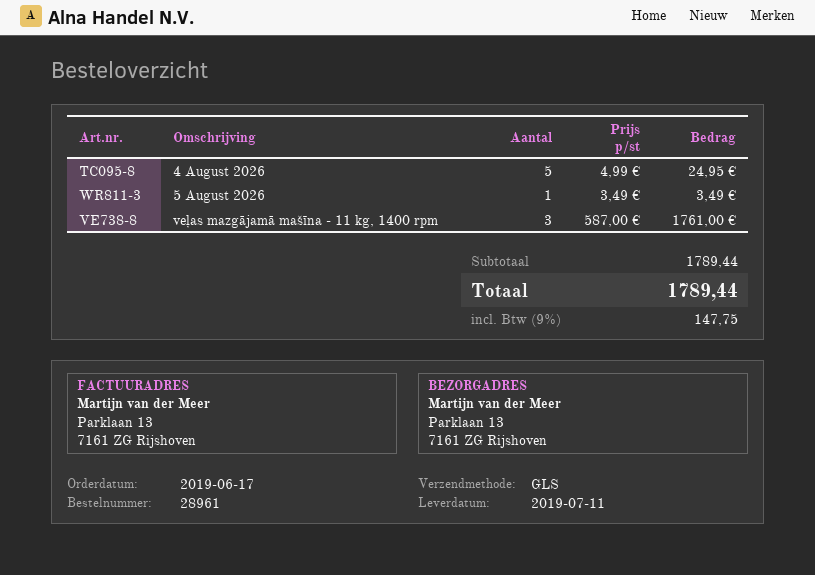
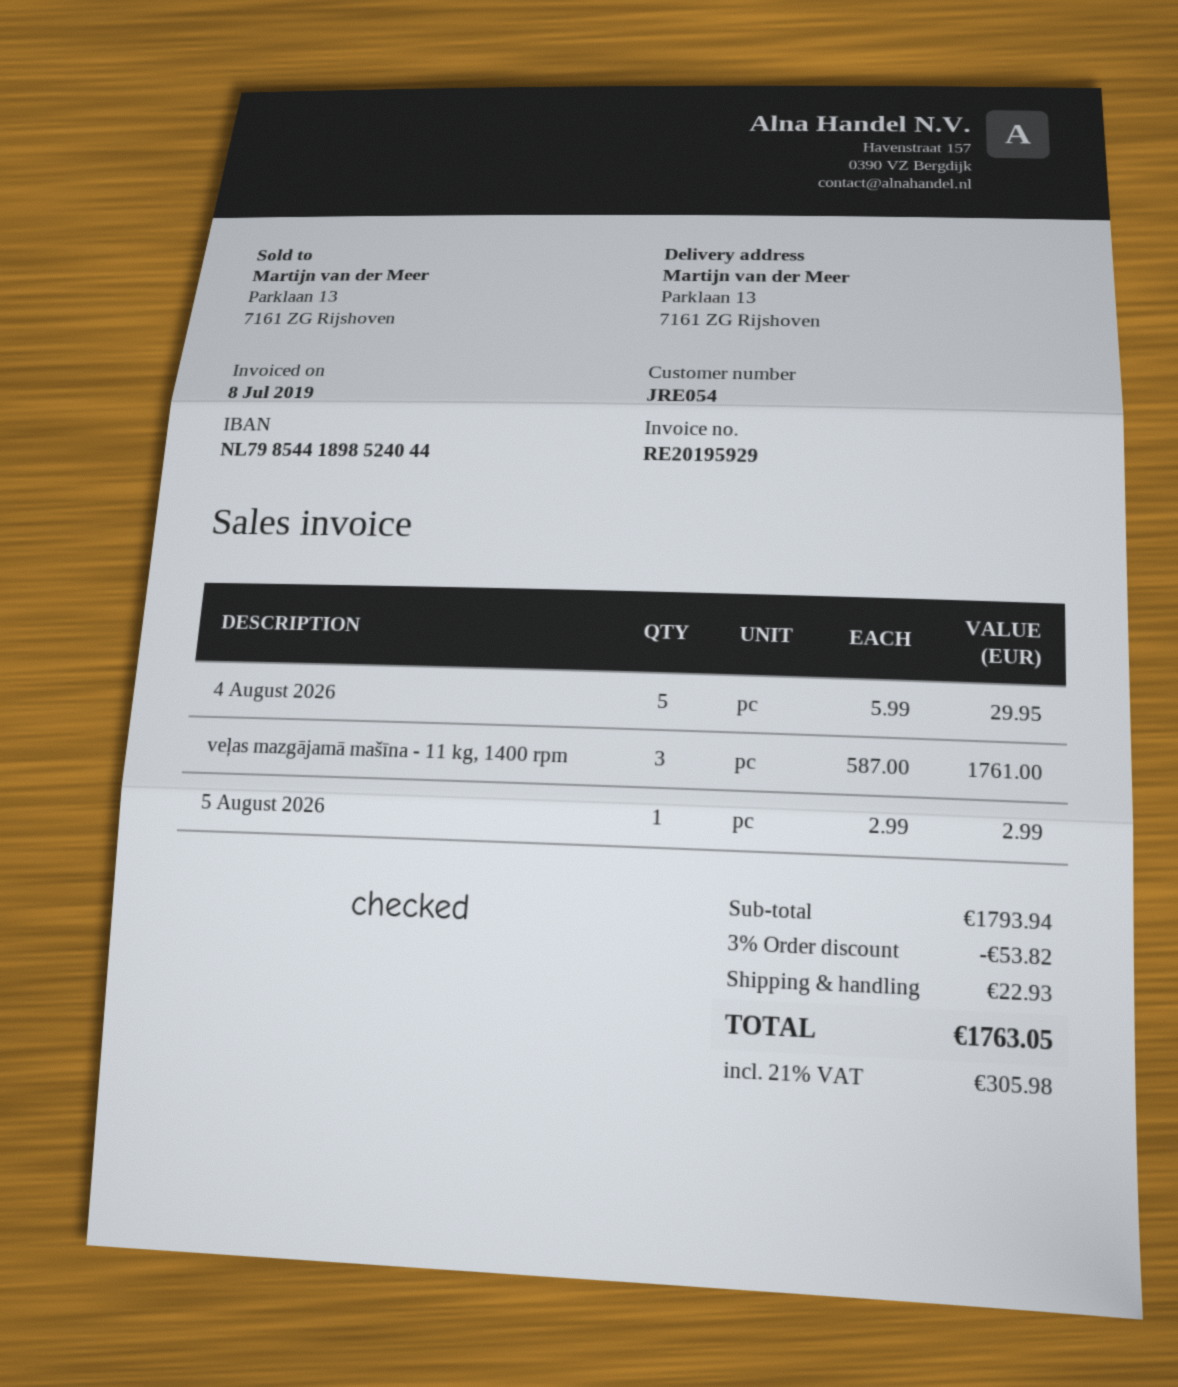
4 August 2026: 5 x 4.99 = 24.95 -> 5 x 5.99 = 29.95
5 August 2026: 1 x 3.49 = 3.49 -> 1 x 2.99 = 2.99
subtotal: 1789.44 -> 1793.94
discount: none -> 3% = 53.82
shipping: none -> 22.93
tax: 9% = 147.75 -> 21% = 305.98
total: 1789.44 -> 1763.05

